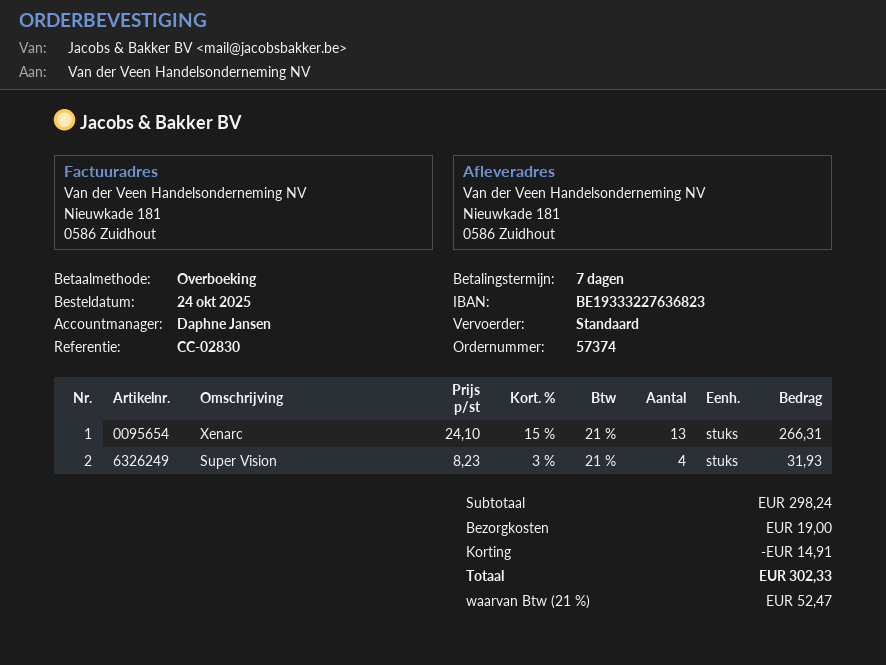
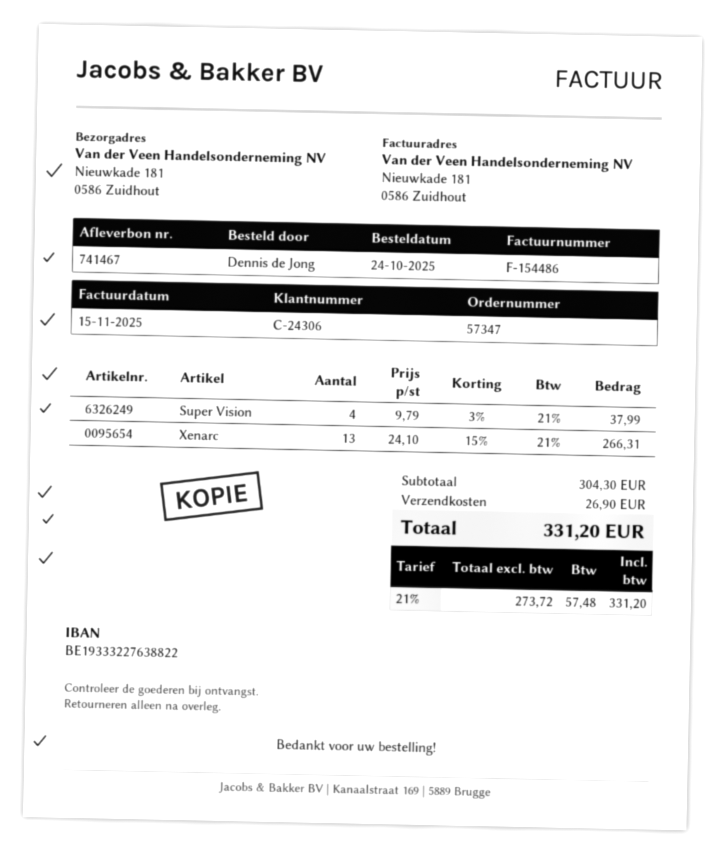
order number: 57374 -> 57347
bank account: BE19333227636823 -> BE19333227638822
Super Vision: 4 x 8.23 - 3% = 31.93 -> 4 x 9.79 - 3% = 37.99
subtotal: 298.24 -> 304.30
discount: 14.91 -> none
shipping: 19.00 -> 26.90
tax: 21% = 52.47 -> 21% = 57.48
total: 302.33 -> 331.20

